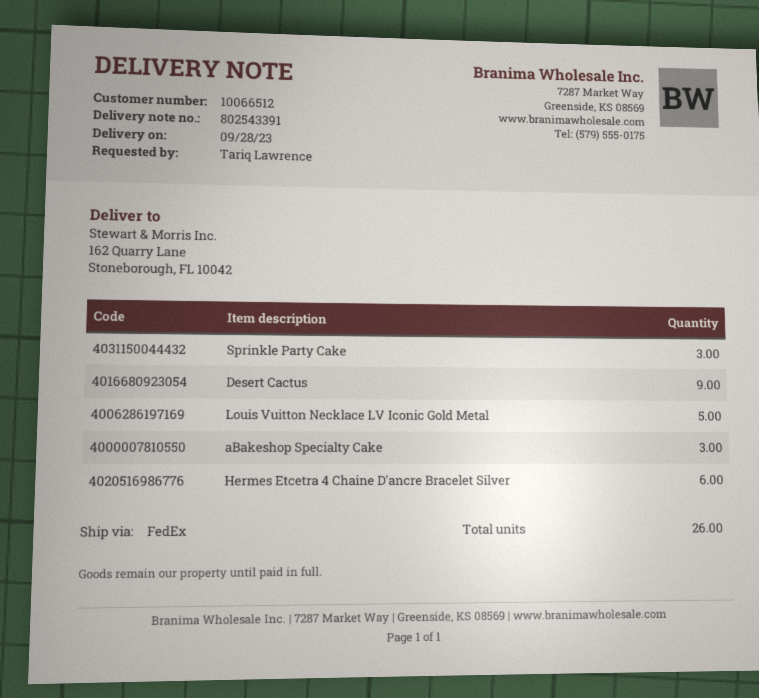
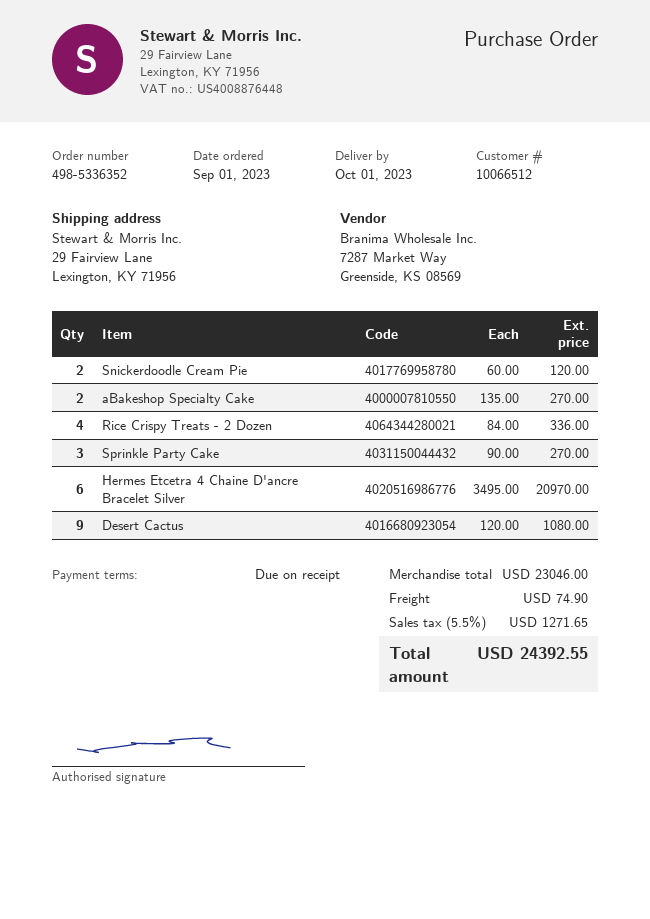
delivery date: 2023-09-28 -> 2023-10-01
ship to: 162 Quarry Lane, Stoneborough, FL 10042 -> 29 Fairview Lane, Lexington, KY 71956
Louis Vuitton Necklace LV Iconic Gold Metal: 5 -> none
aBakeshop Specialty Cake: 3 -> 2
Snickerdoodle Cream Pie: none -> 2
Rice Crispy Treats - 2 Dozen: none -> 4

